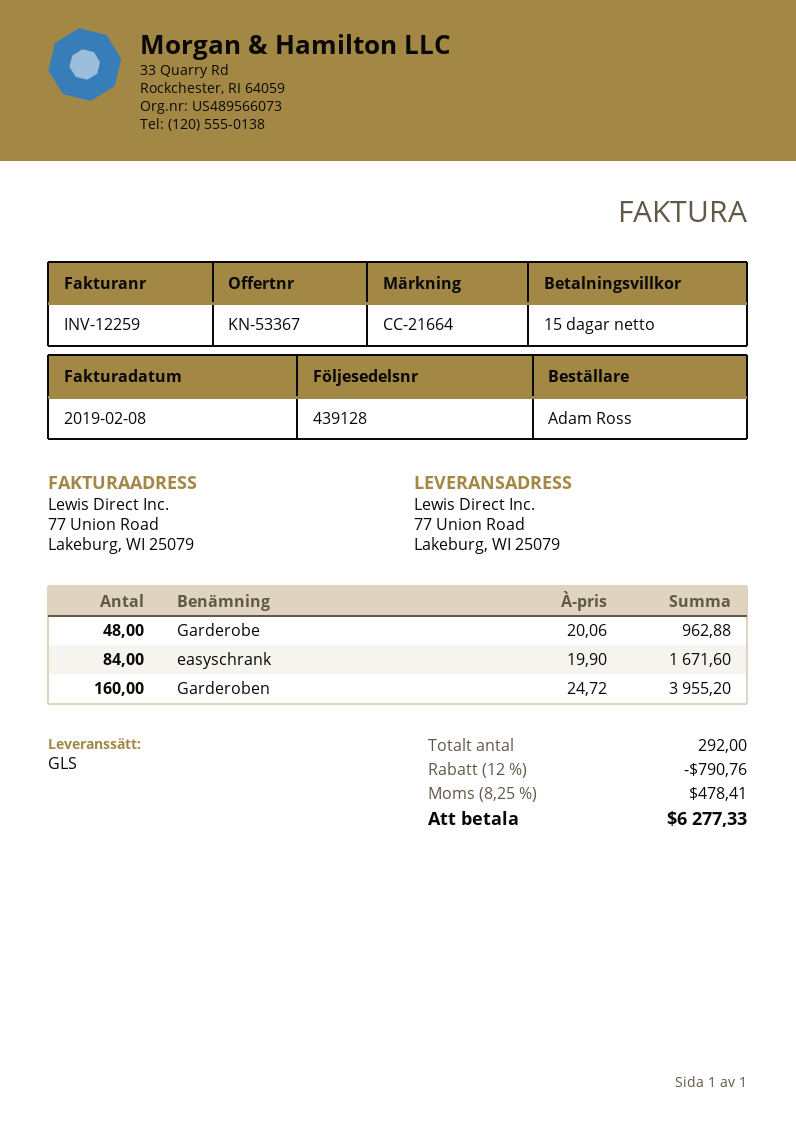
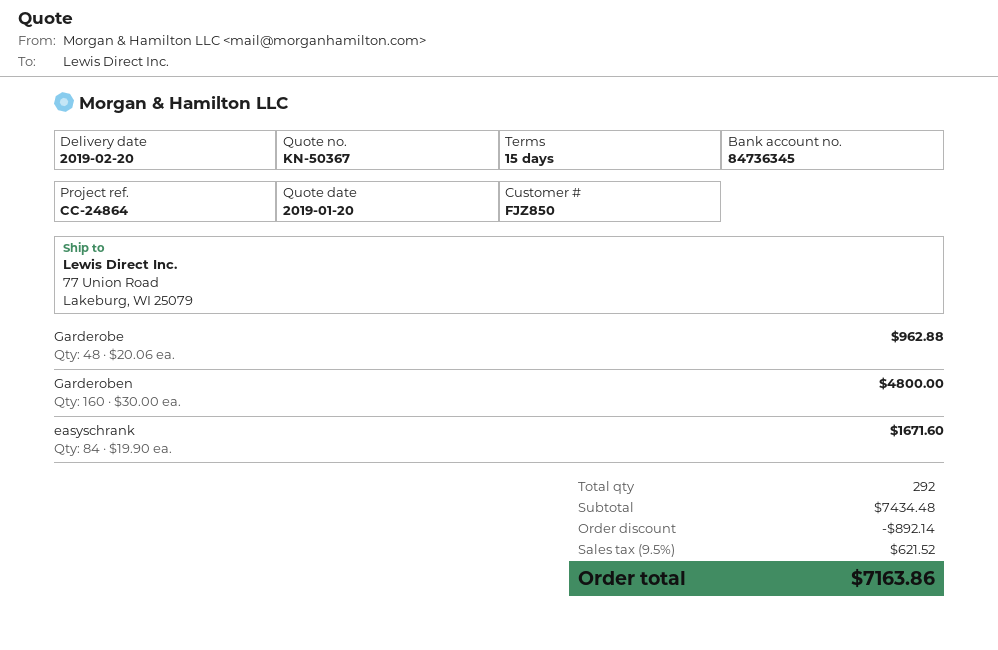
quote number: KN-53367 -> KN-50367
reference: CC-21664 -> CC-24864
Garderoben: 160 x 24.72 = 3955.20 -> 160 x 30.00 = 4800.00
discount: 790.76 -> 892.14
tax: 8.25% = 478.41 -> 9.5% = 621.52
total: 6277.33 -> 7163.86

